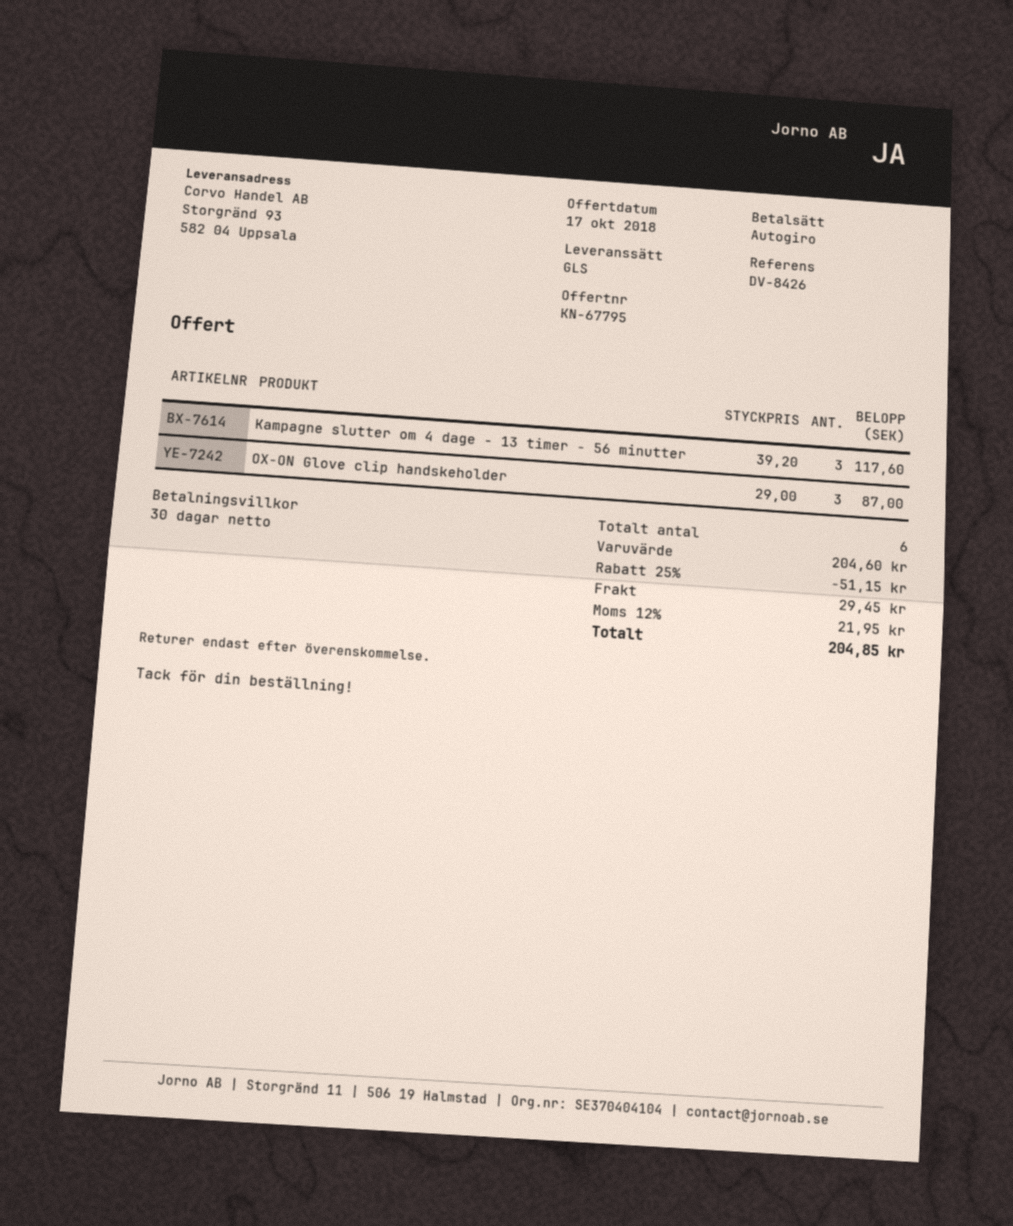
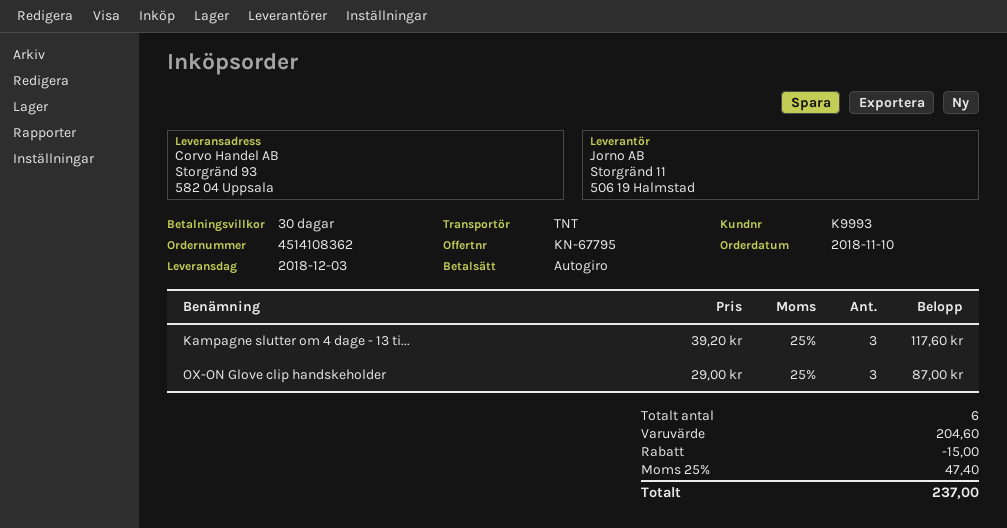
shipping method: GLS -> TNT
discount: 51.15 -> 15.00
shipping: 29.45 -> none
tax: 12% = 21.95 -> 25% = 47.40
total: 204.85 -> 237.00

